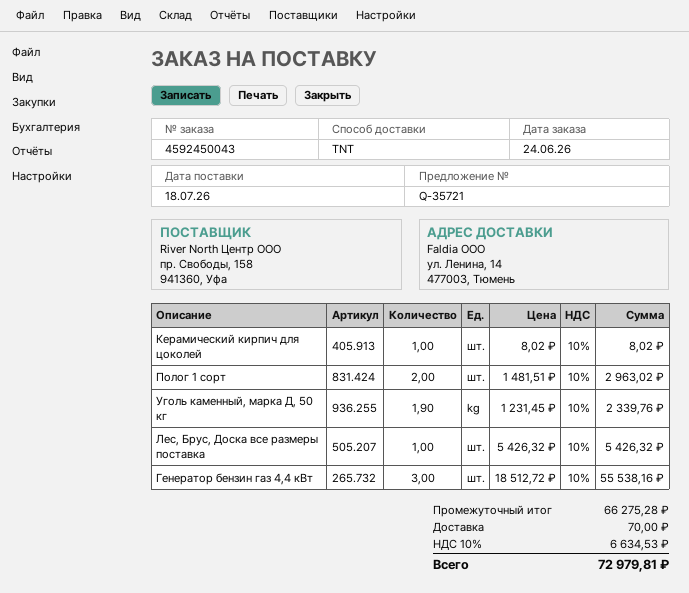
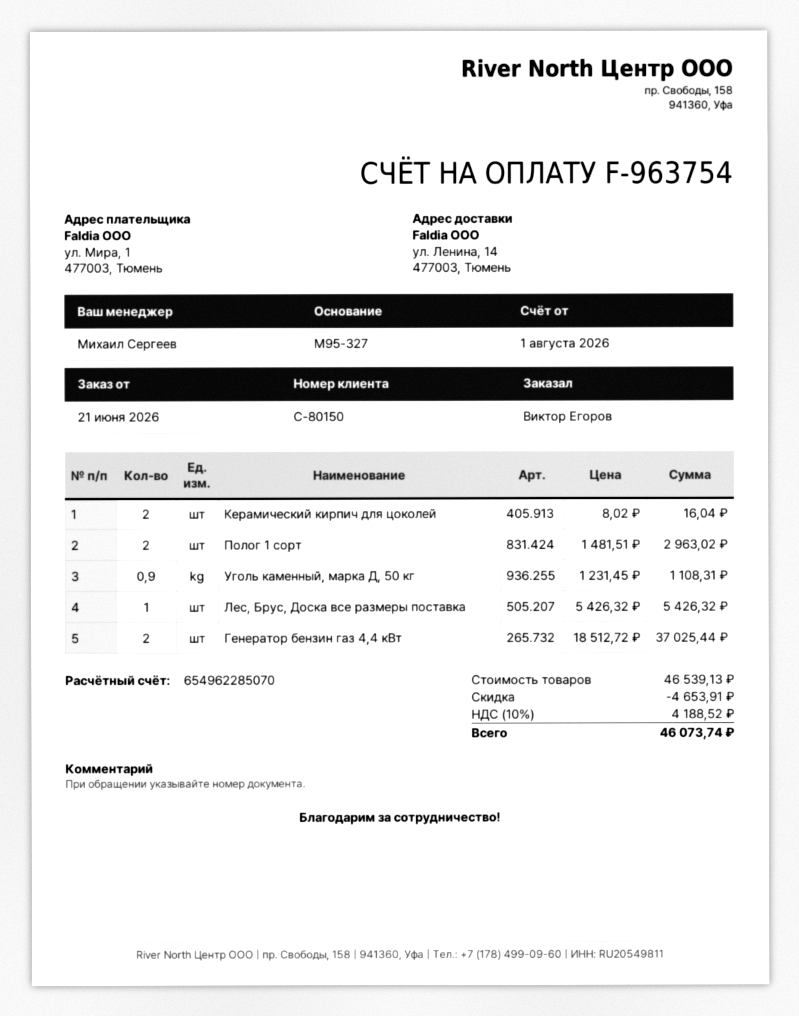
order date: 2026-06-24 -> 2026-06-21
Керамический кирпич для цоколей: 1 x 8.02 = 8.02 -> 2 x 8.02 = 16.04
Уголь каменный, марка Д, 50 кг: 1.9 x 1231.45 = 2339.76 -> 0.9 x 1231.45 = 1108.31
Генератор бензин газ 4,4 кВт: 3 x 18512.72 = 55538.16 -> 2 x 18512.72 = 37025.44
subtotal: 66275.28 -> 46539.13
discount: none -> 4653.91
shipping: 70.00 -> none
tax: 10% = 6634.53 -> 10% = 4188.52
total: 72979.81 -> 46073.74

